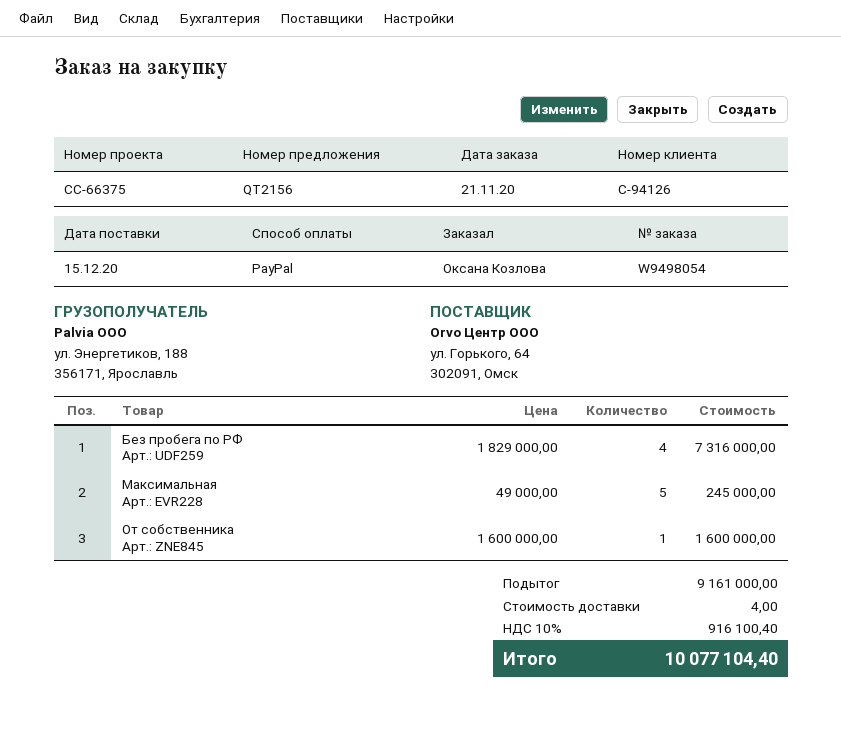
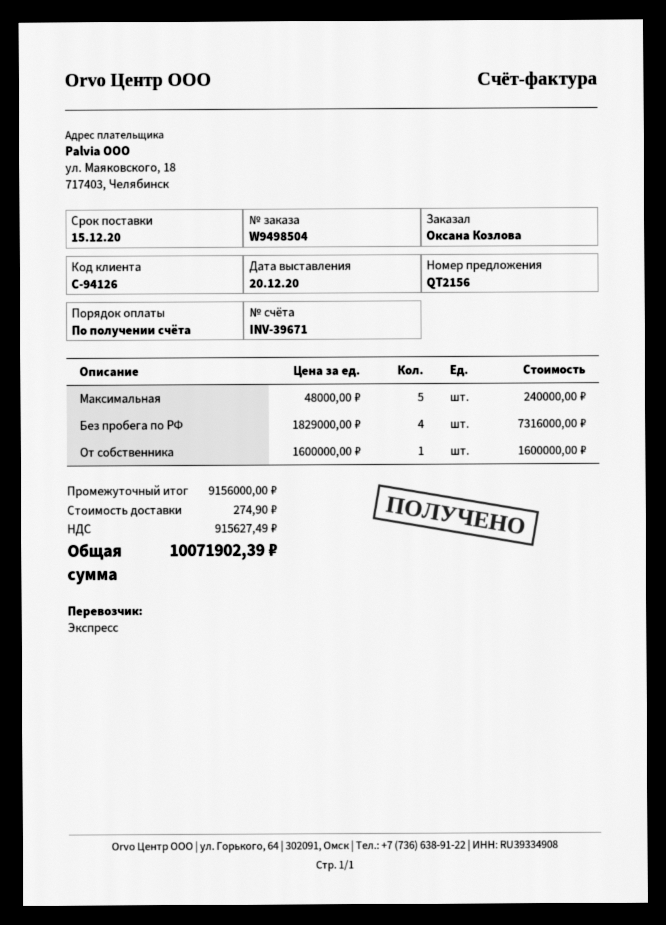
order number: W9498054 -> W9498504
Максимальная: 5 x 49000.00 = 245000.00 -> 5 x 48000.00 = 240000.00
subtotal: 9161000.00 -> 9156000.00
shipping: 4.00 -> 274.90
tax: 916100.40 -> 915627.49
total: 10077104.40 -> 10071902.39

